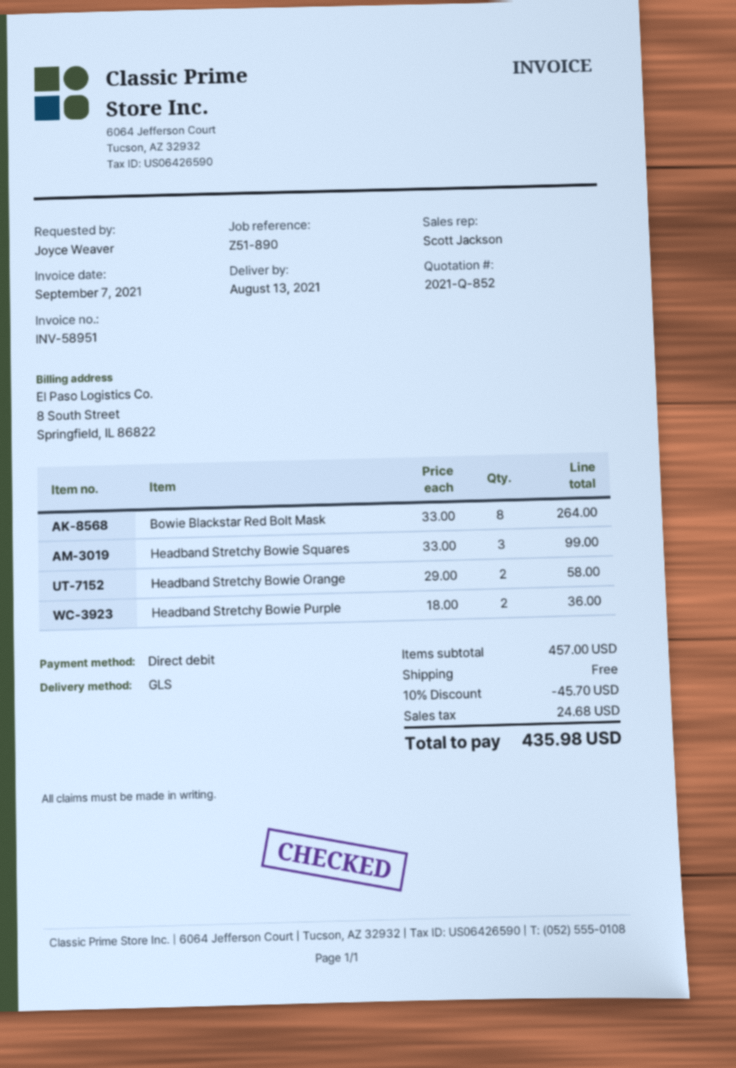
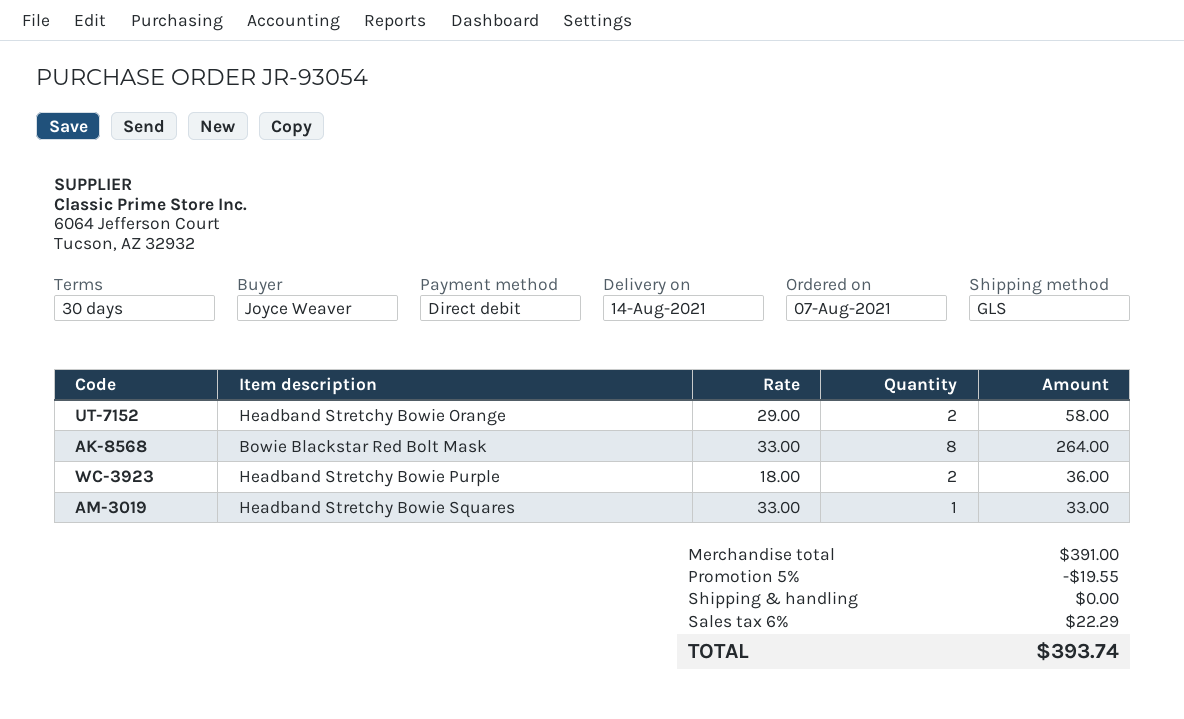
delivery date: 2021-08-13 -> 2021-08-14
Headband Stretchy Bowie Squares: 3 x 33.00 = 99.00 -> 1 x 33.00 = 33.00
subtotal: 457.00 -> 391.00
discount: 10% = 45.70 -> 5% = 19.55
tax: 24.68 -> 22.29
total: 435.98 -> 393.74

